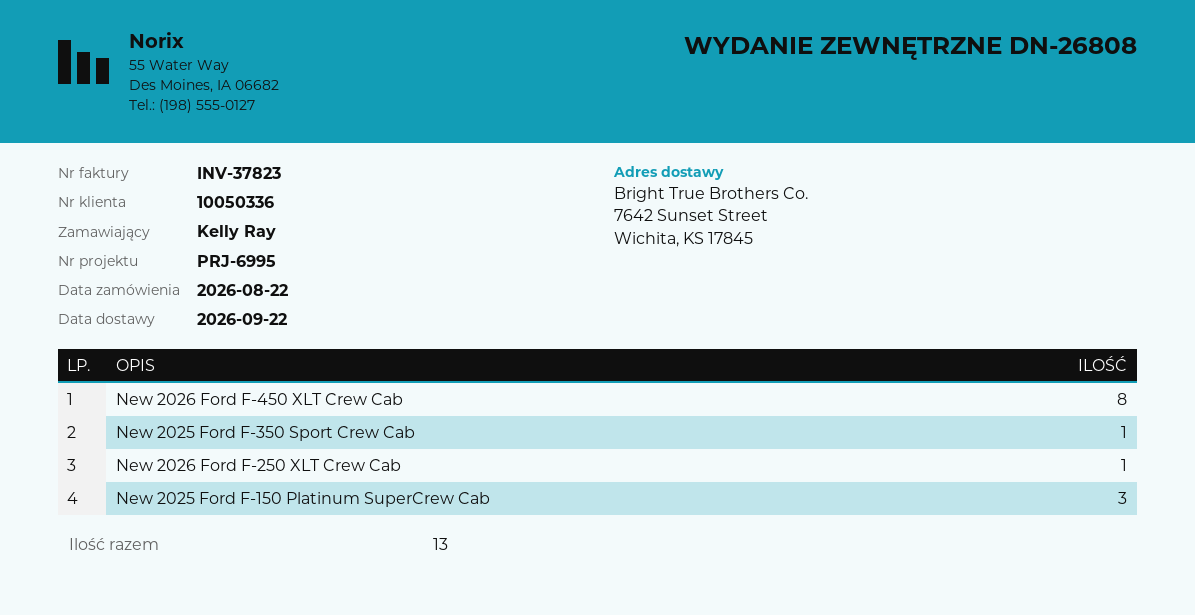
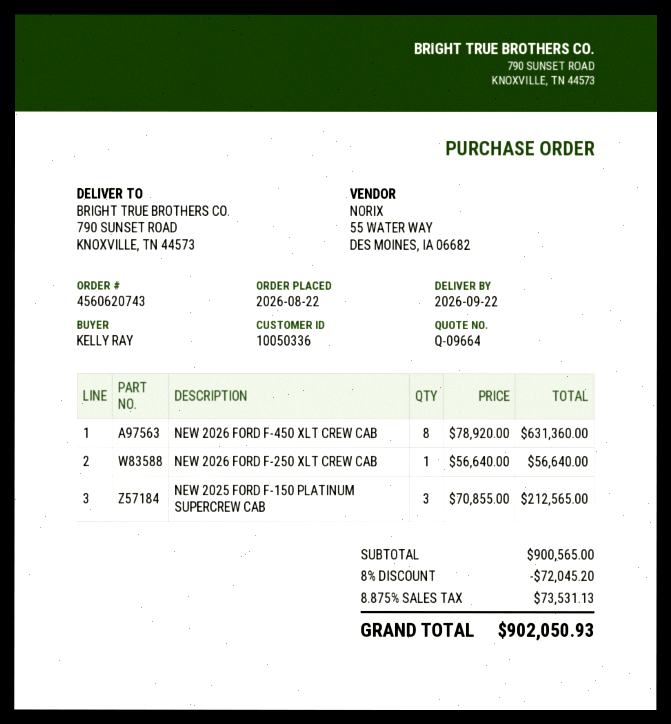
ship to: 7642 Sunset Street, Wichita, KS 17845 -> 790 SUNSET ROAD, KNOXVILLE, TN 44573
New 2025 Ford F-350 Sport Crew Cab: 1 -> none

